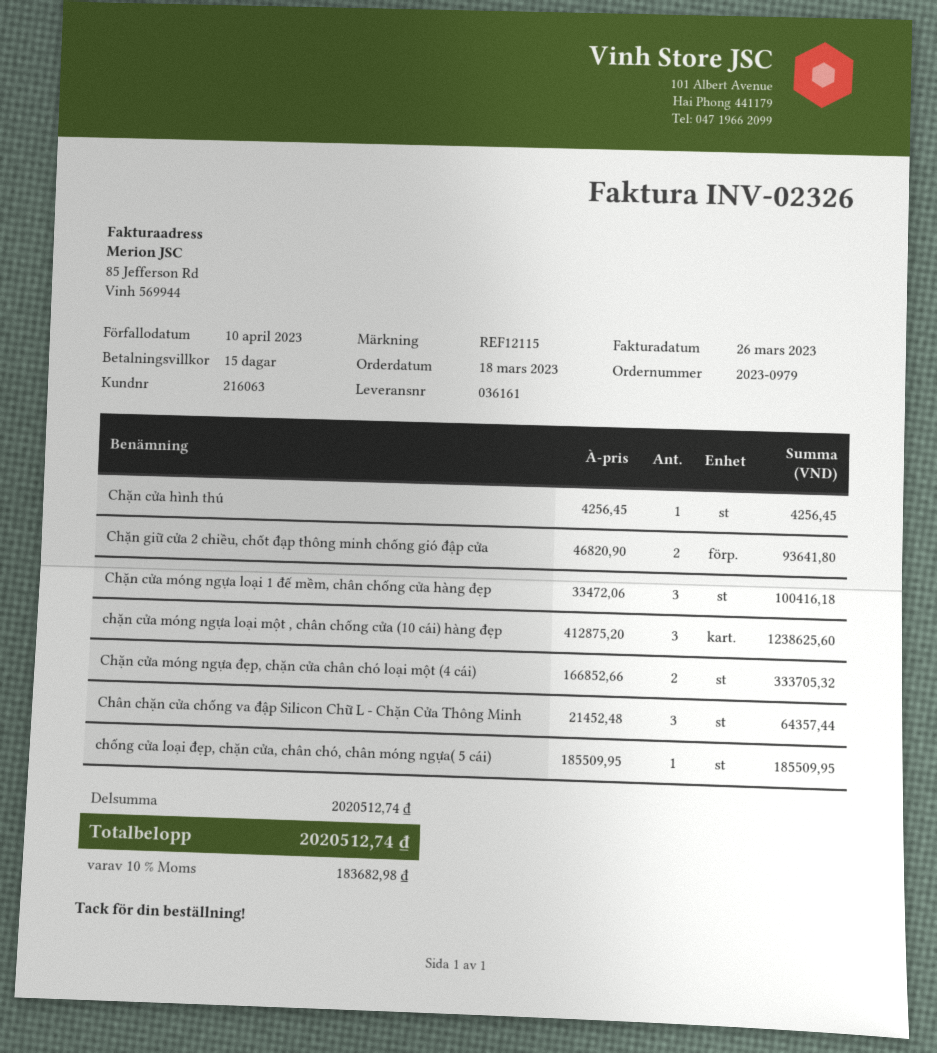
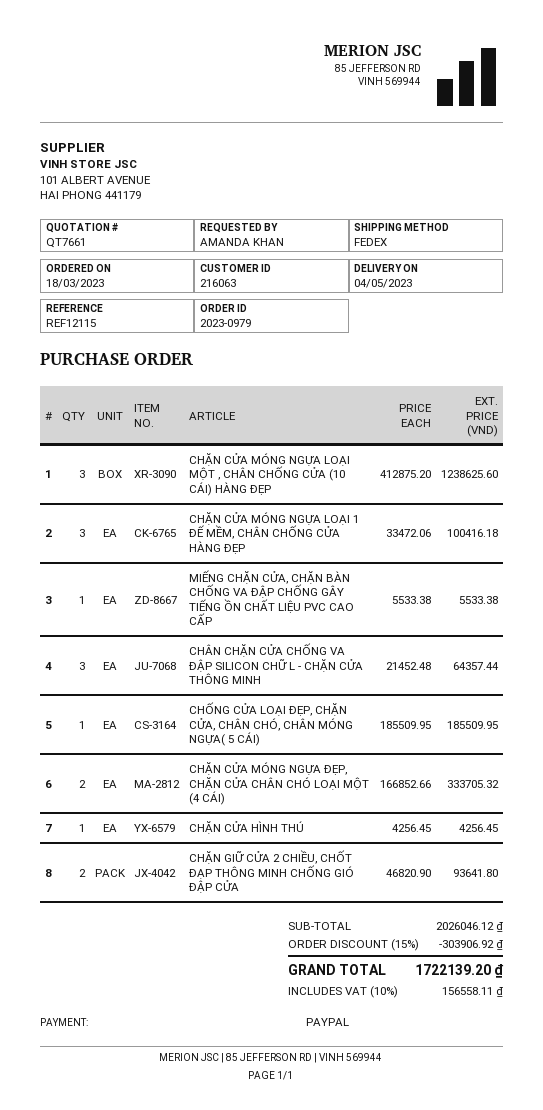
MIẾNG CHẶN CỬA, CHẶN BÀN CHỐNG VA ĐẬP CHỐNG GÂY TIẾNG ỒN CHẤT LIỆU PVC CAO CẤP: none -> 1 x 5533.38 = 5533.38
subtotal: 2020512.74 -> 2026046.12
discount: none -> 15% = 303906.92
tax: 10% = 183682.98 -> 10% = 156558.11
total: 2020512.74 -> 1722139.20

